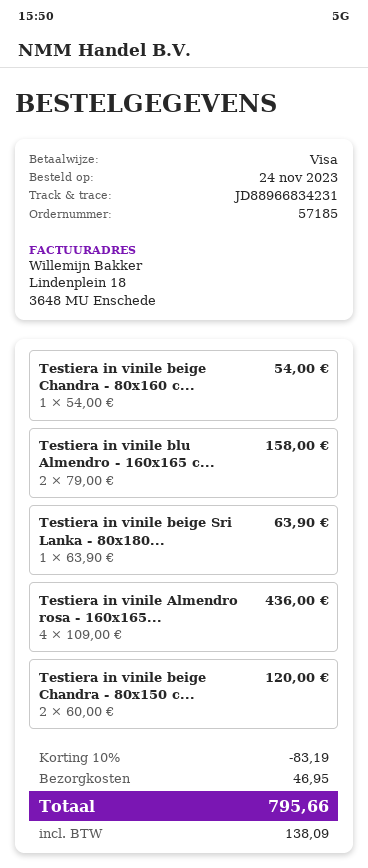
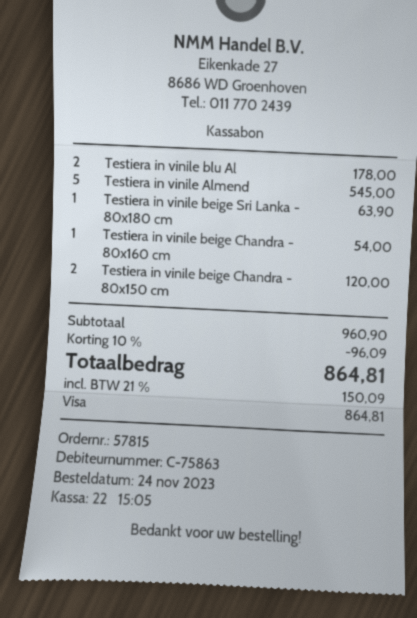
order number: 57185 -> 57815
Testiera in vinile blu Almendro - 160x165 c...: 2 for 158.00 -> 2 for 178.00
Testiera in vinile Almendro rosa - 160x165...: 4 for 436.00 -> 5 for 545.00
discount: 10% = 83.19 -> 10% = 96.09
shipping: 46.95 -> none
tax: 138.09 -> 150.09
total: 795.66 -> 864.81

